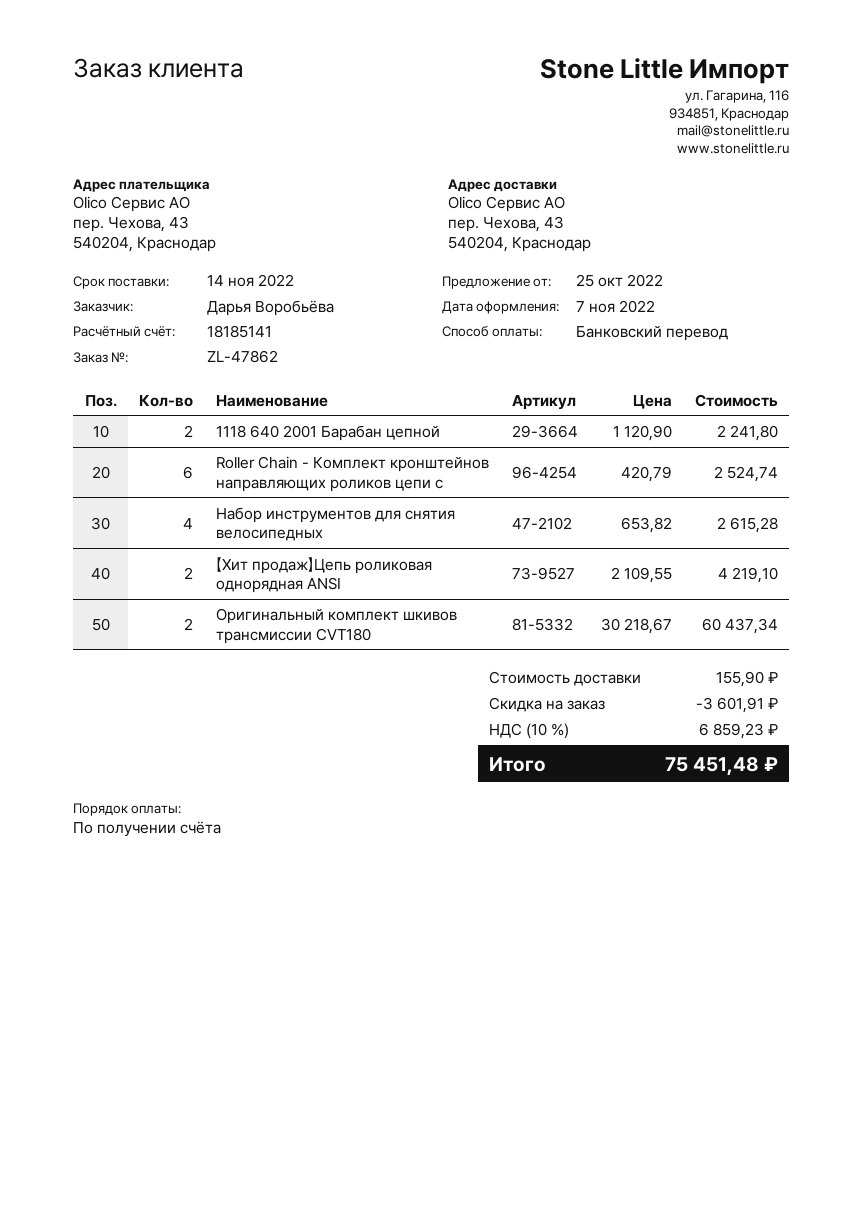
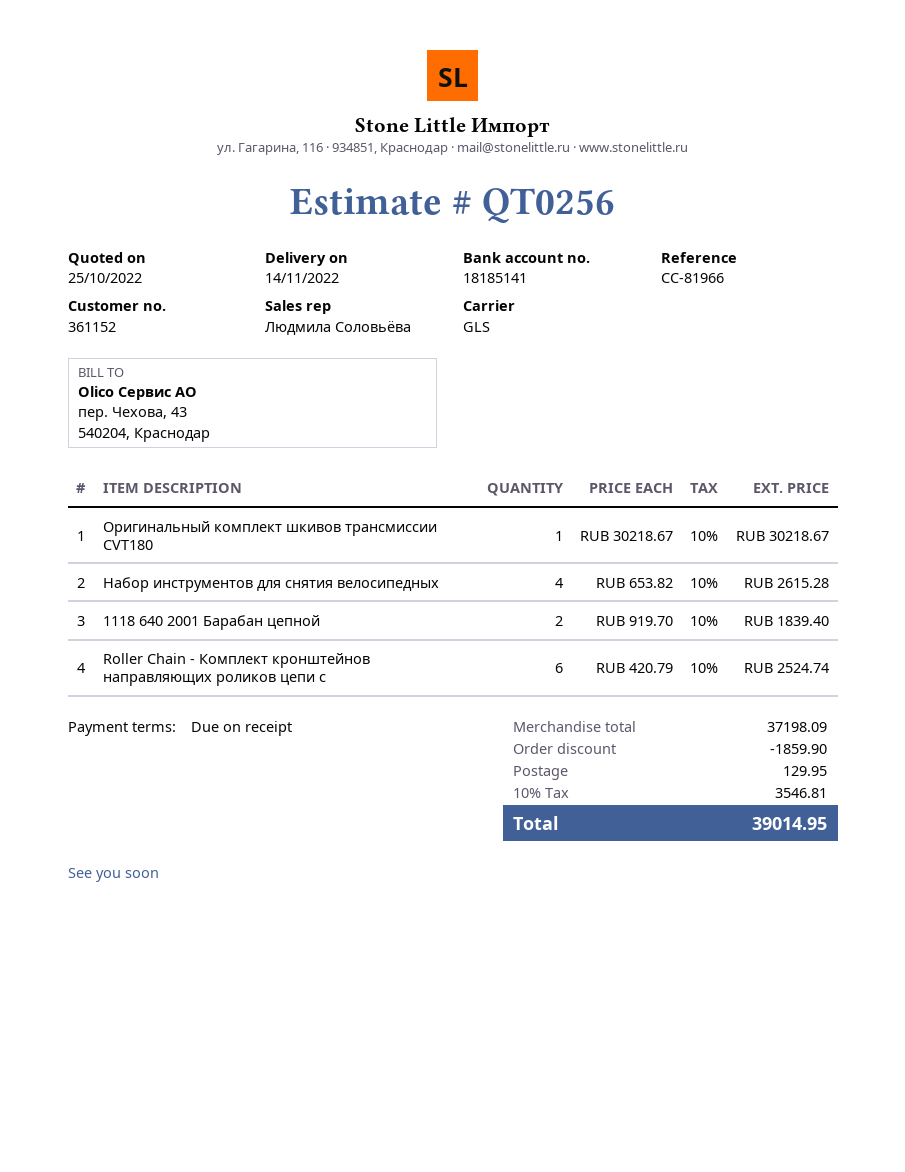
1118 640 2001 Барабан цепной: 2 x 1120.90 = 2241.80 -> 2 x 919.70 = 1839.40
【Хит продаж】Цепь роликовая однорядная ANSI: 2 x 2109.55 = 4219.10 -> none
Оригинальный комплект шкивов трансмиссии CVT180: 2 x 30218.67 = 60437.34 -> 1 x 30218.67 = 30218.67
discount: 3601.91 -> 1859.90
shipping: 155.90 -> 129.95
tax: 10% = 6859.23 -> 10% = 3546.81
total: 75451.48 -> 39014.95

